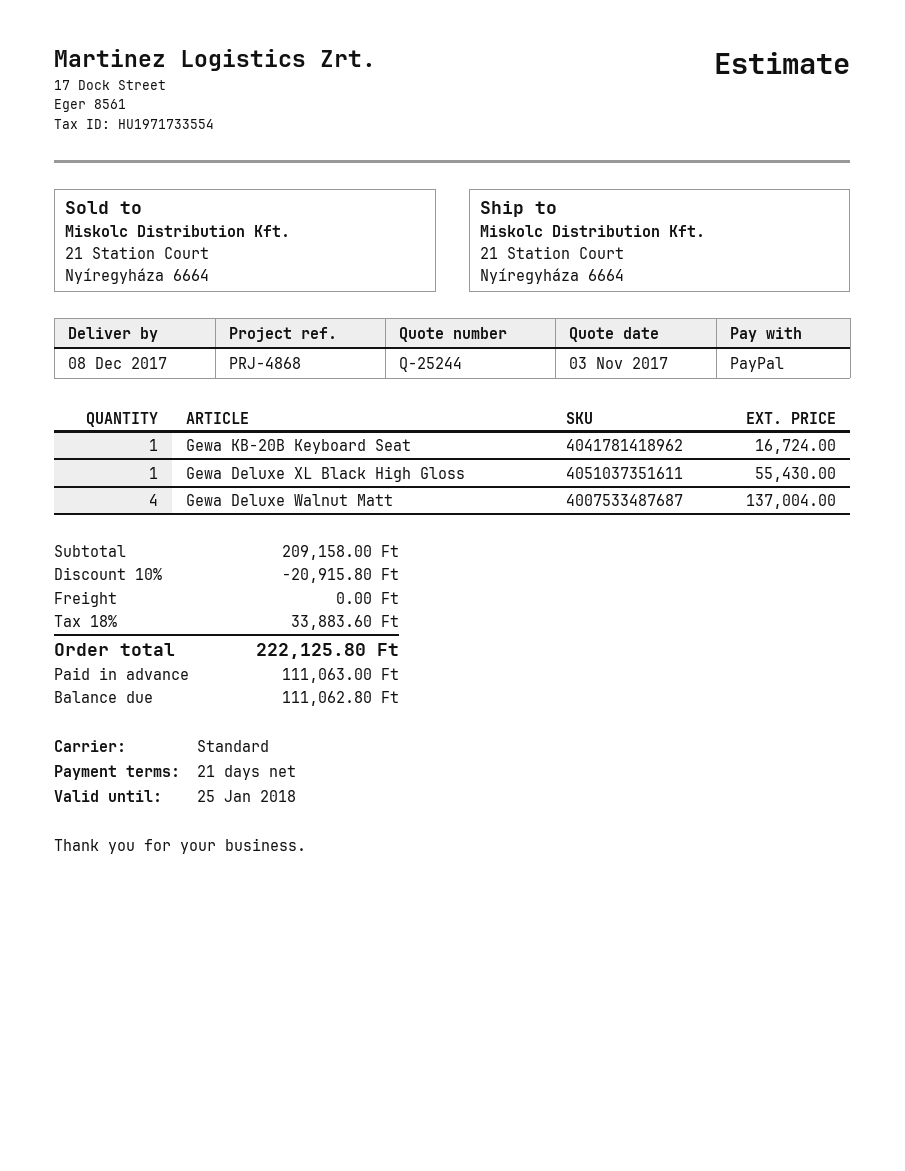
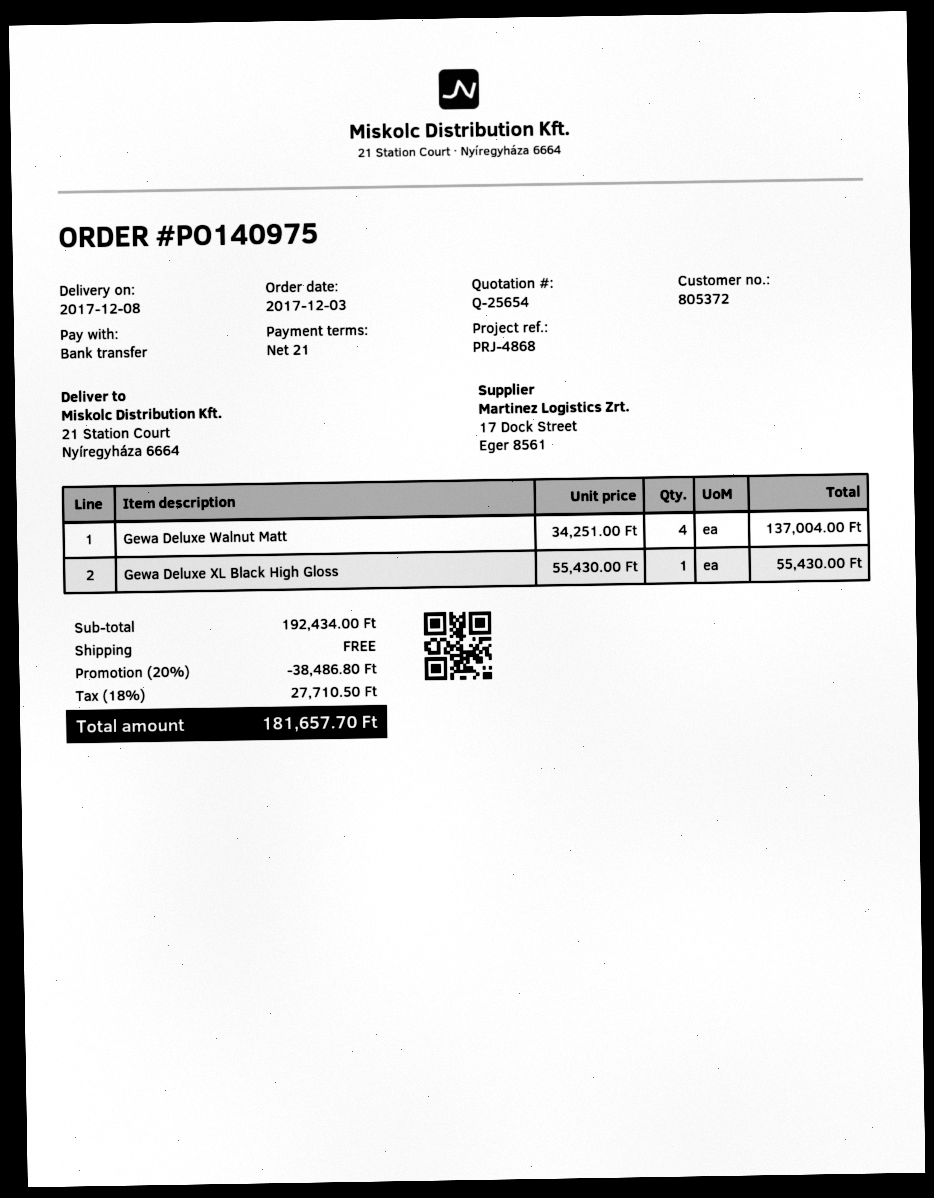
quote number: Q-25244 -> Q-25654
payment method: PayPal -> bank transfer
Gewa KB-20B Keyboard Seat: 1 for 16724.00 -> none
subtotal: 209158.00 -> 192434.00
discount: 10% = 20915.80 -> 20% = 38486.80
tax: 18% = 33883.60 -> 18% = 27710.50
total: 222125.80 -> 181657.70

